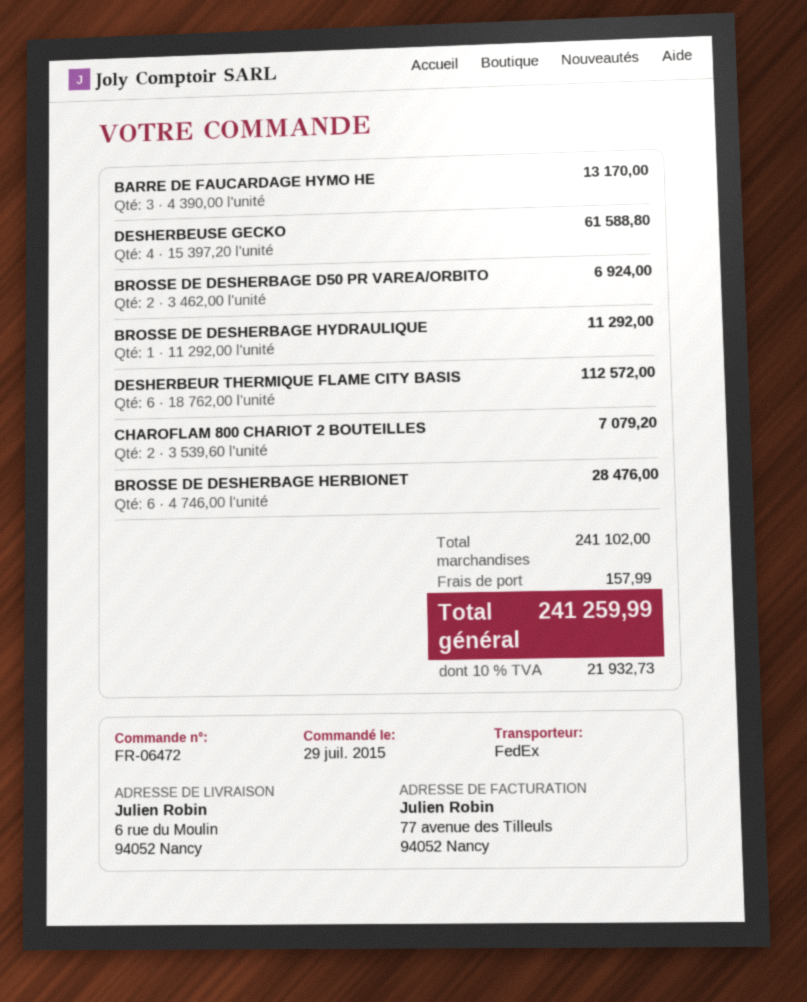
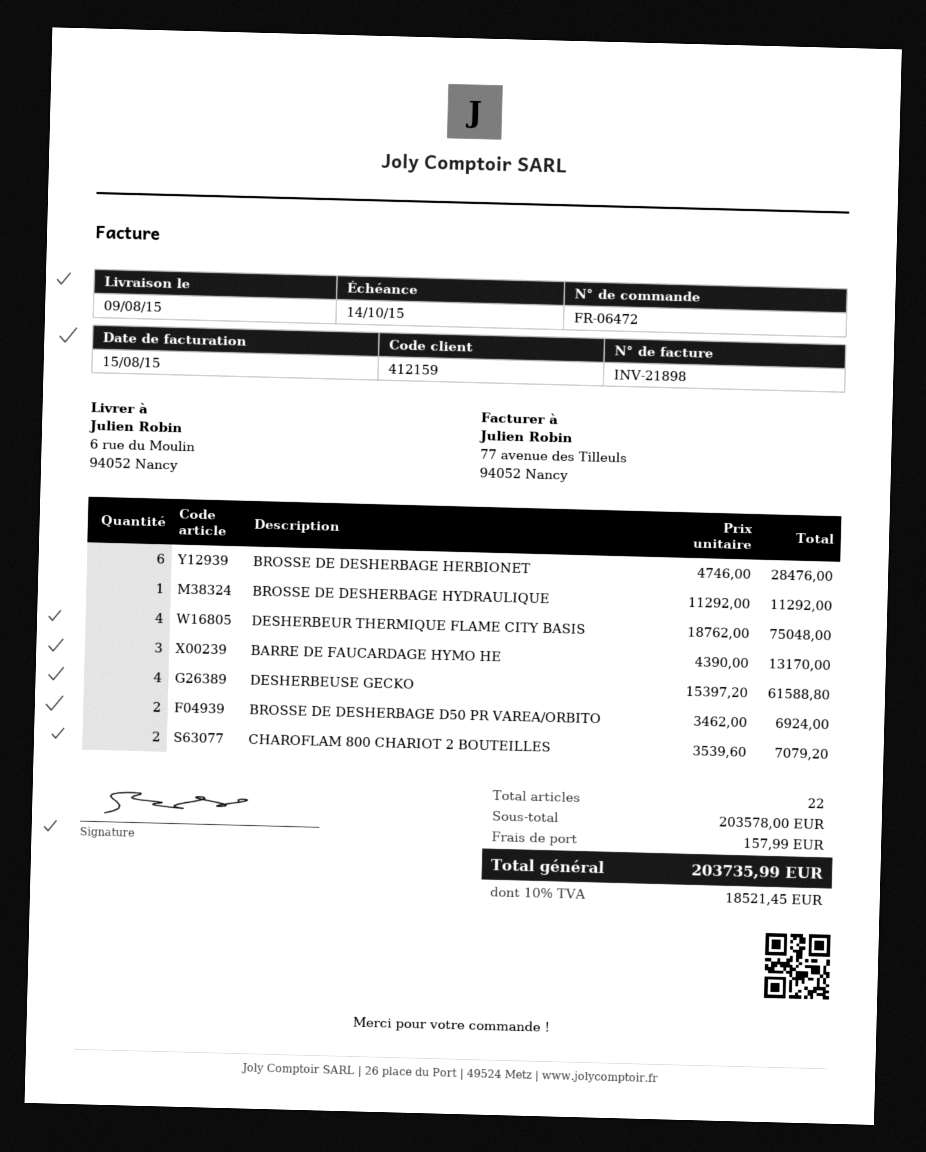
DESHERBEUR THERMIQUE FLAME CITY BASIS: 6 x 18762.00 = 112572.00 -> 4 x 18762.00 = 75048.00
subtotal: 241102.00 -> 203578.00
tax: 10% = 21932.73 -> 10% = 18521.45
total: 241259.99 -> 203735.99

